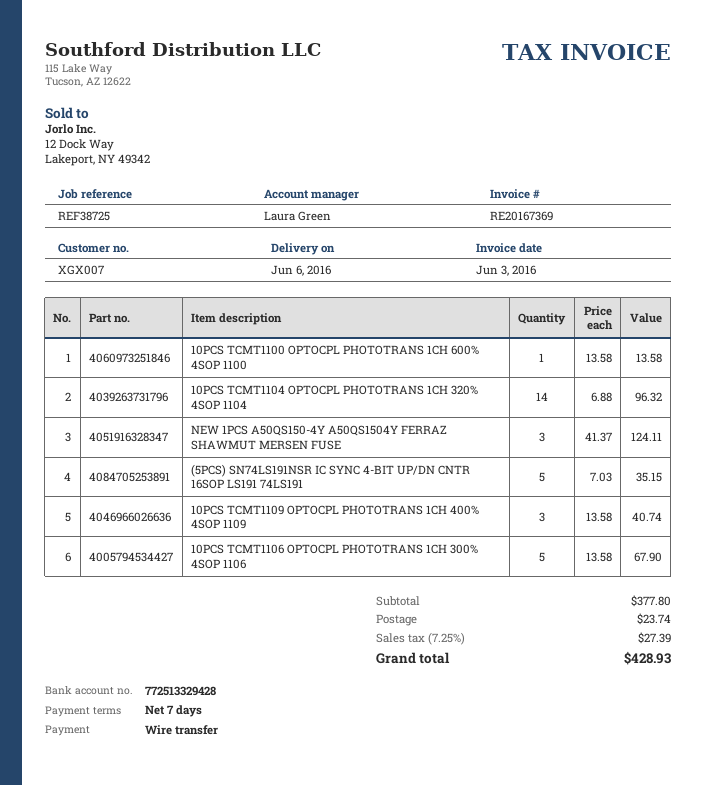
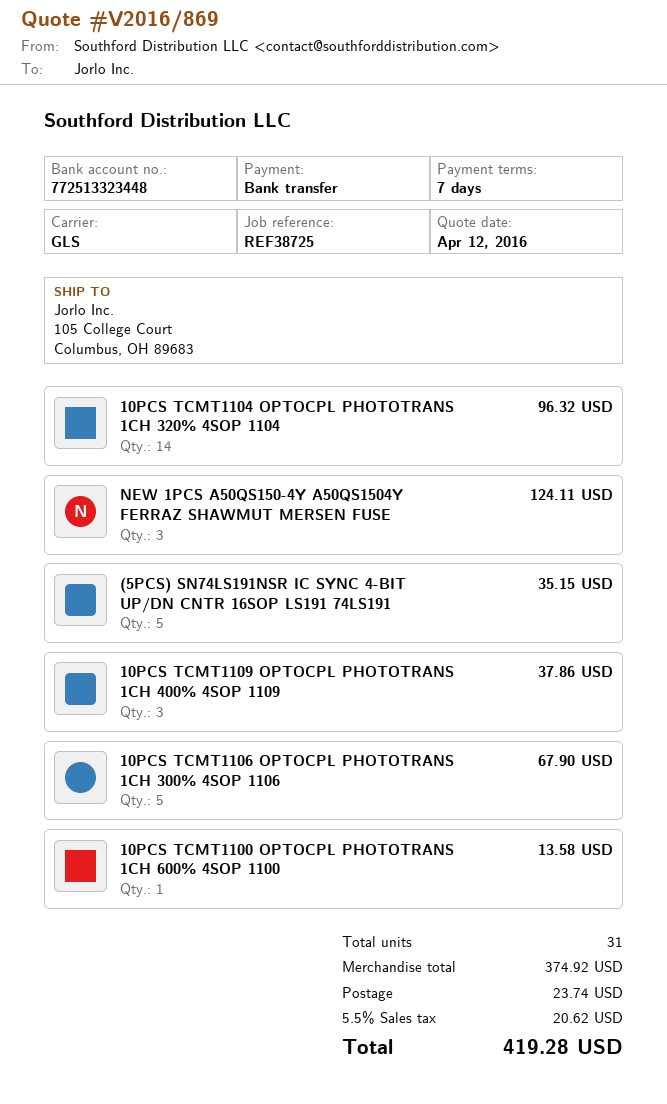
bank account: 772513329428 -> 772513323448
10PCS TCMT1109 OPTOCPL PHOTOTRANS 1CH 400% 4SOP 1109: 3 for 40.74 -> 3 for 37.86
subtotal: 377.80 -> 374.92
tax: 7.25% = 27.39 -> 5.5% = 20.62
total: 428.93 -> 419.28

